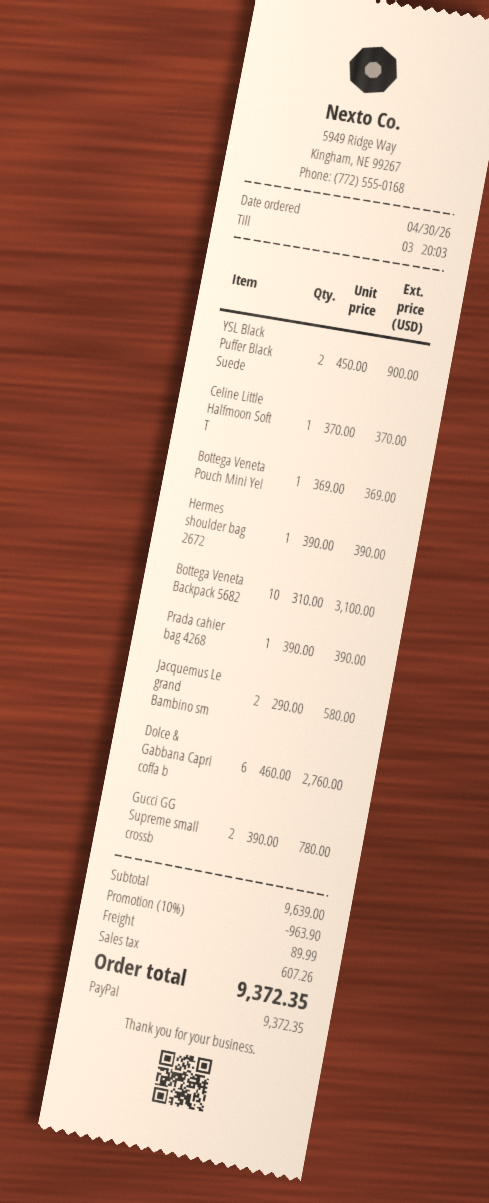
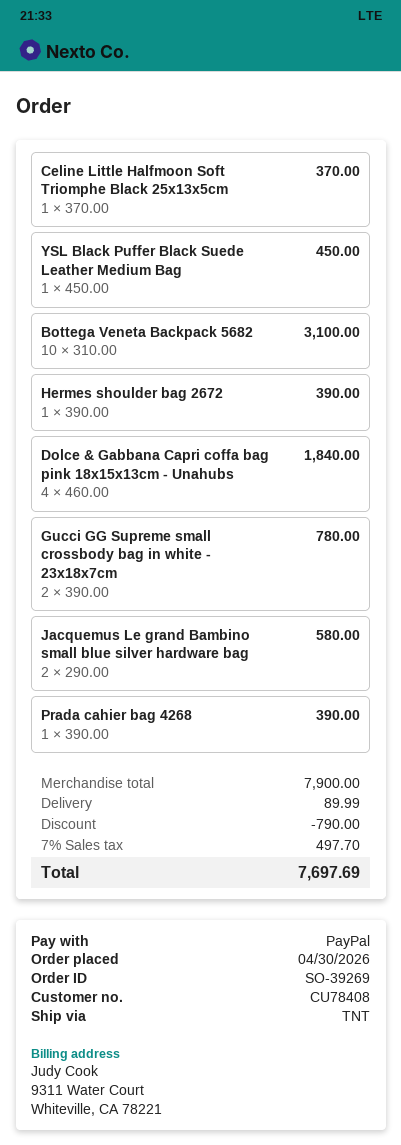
YSL Black Puffer Black Suede: 2 x 450.00 = 900.00 -> 1 x 450.00 = 450.00
Bottega Veneta Pouch Mini Yel: 1 x 369.00 = 369.00 -> none
Dolce & Gabbana Capri coffa b: 6 x 460.00 = 2760.00 -> 4 x 460.00 = 1840.00
subtotal: 9639.00 -> 7900.00
discount: 963.90 -> 790.00
tax: 607.26 -> 497.70
total: 9372.35 -> 7697.69

